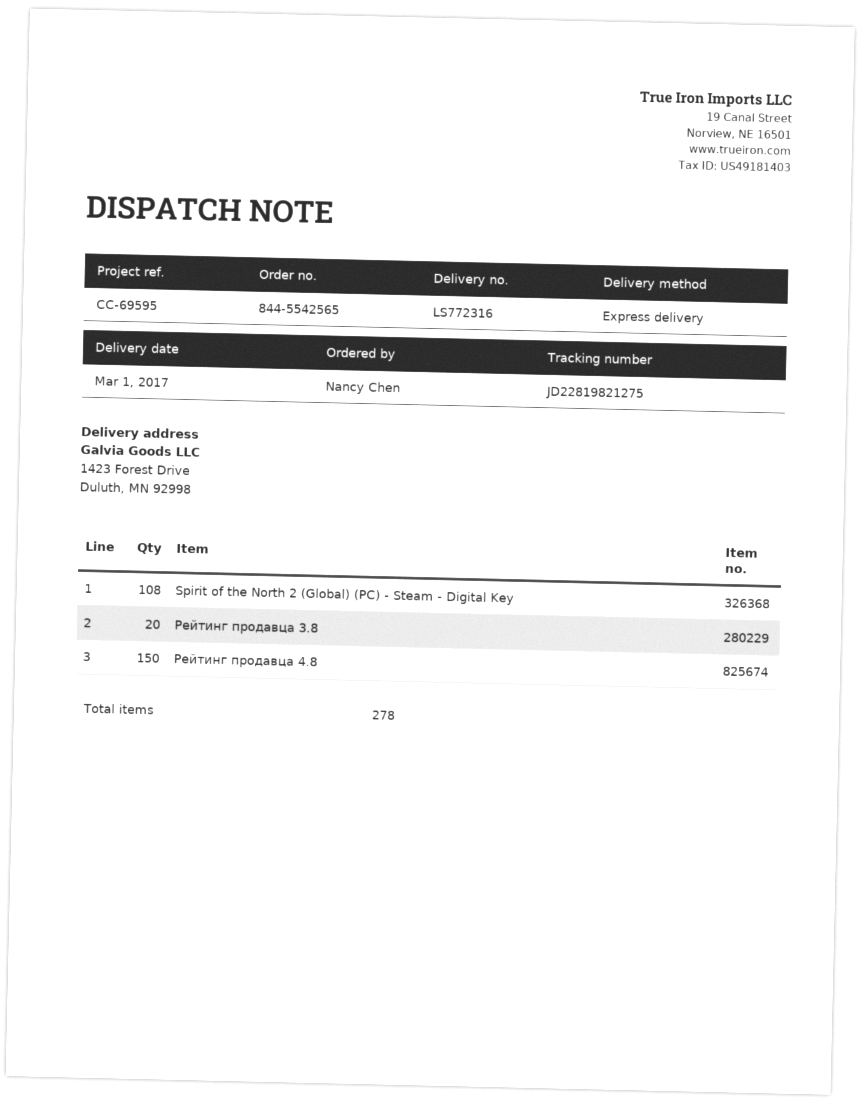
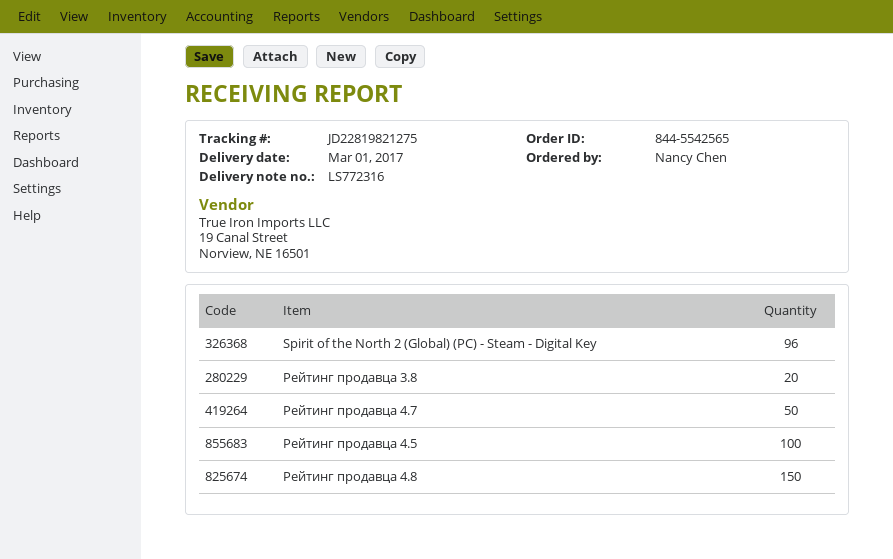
Spirit of the North 2 (Global) (PC) - Steam - Digital Key: 108 -> 96
Рейтинг продавца 4.7: none -> 50
Рейтинг продавца 4.5: none -> 100

